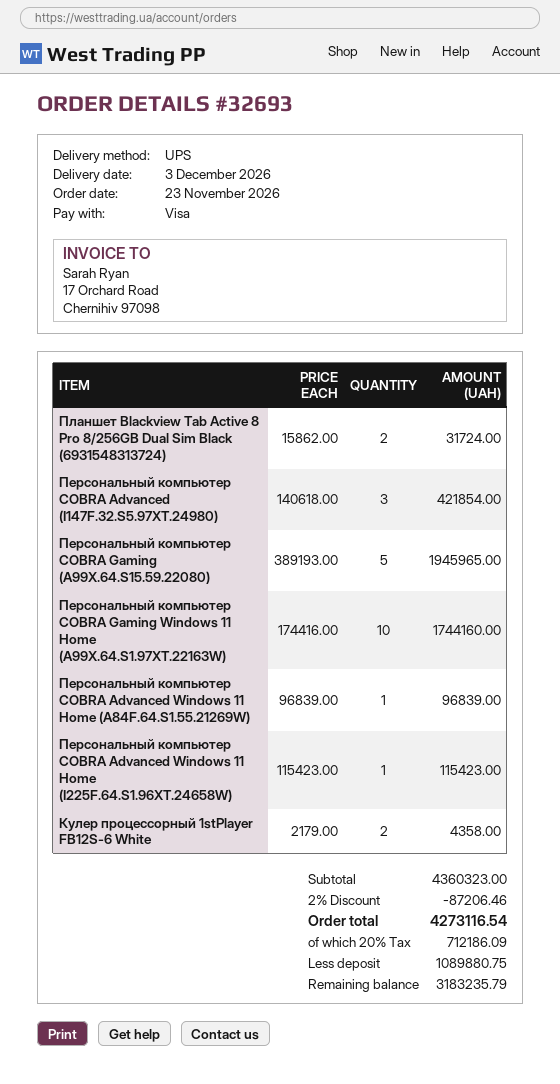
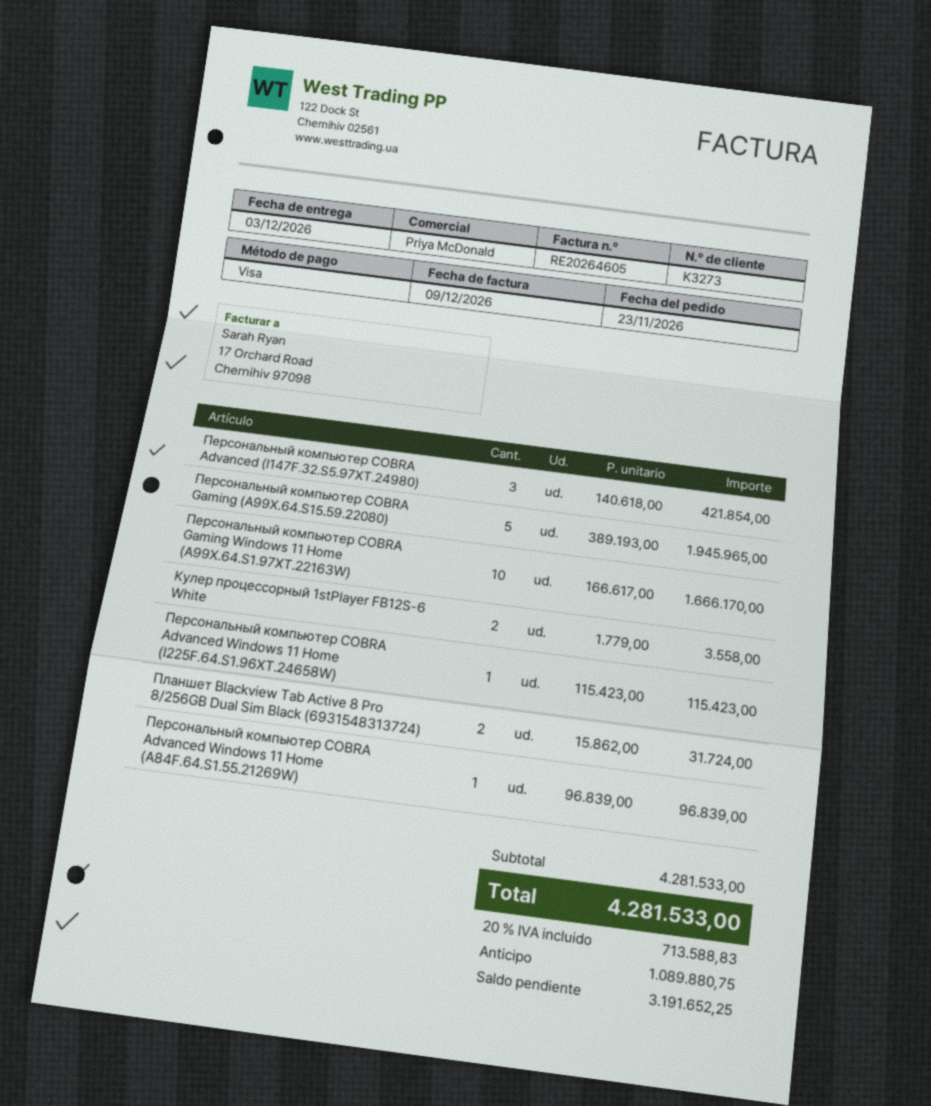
Персональный компьютер COBRA Gaming Windows 11 Home (A99X.64.S1.97XT.22163W): 10 x 174416.00 = 1744160.00 -> 10 x 166617.00 = 1666170.00
Кулер процессорный 1stPlayer FB12S-6 White: 2 x 2179.00 = 4358.00 -> 2 x 1779.00 = 3558.00
subtotal: 4360323.00 -> 4281533.00
discount: 2% = 87206.46 -> none
tax: 20% = 712186.09 -> 20% = 713588.83
total: 4273116.54 -> 4281533.00
balance: 3183235.79 -> 3191652.25

